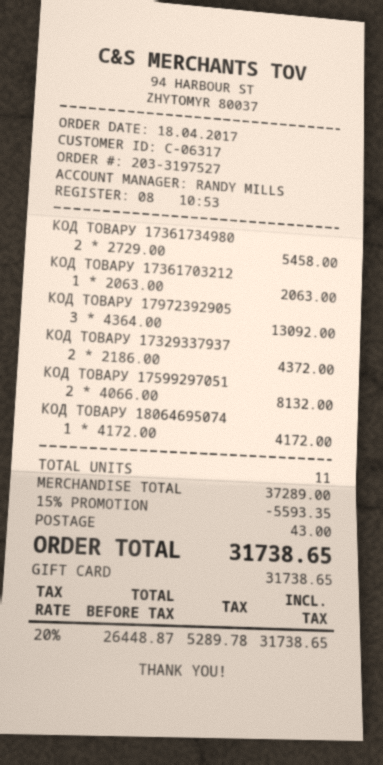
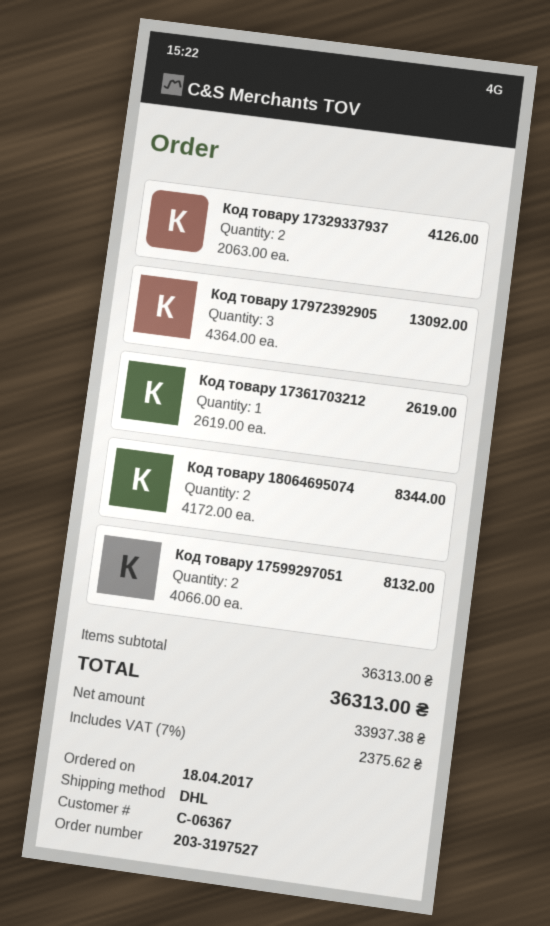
customer number: C-06317 -> C-06367
КОД ТОВАРУ 17361734980: 2 x 2729.00 = 5458.00 -> none
КОД ТОВАРУ 17361703212: 1 x 2063.00 = 2063.00 -> 1 x 2619.00 = 2619.00
КОД ТОВАРУ 17329337937: 2 x 2186.00 = 4372.00 -> 2 x 2063.00 = 4126.00
КОД ТОВАРУ 18064695074: 1 x 4172.00 = 4172.00 -> 2 x 4172.00 = 8344.00
subtotal: 37289.00 -> 36313.00
discount: 15% = 5593.35 -> none
shipping: 43.00 -> none
net: 26448.87 -> 33937.38
tax: 20% = 5289.78 -> 7% = 2375.62
total: 31738.65 -> 36313.00

